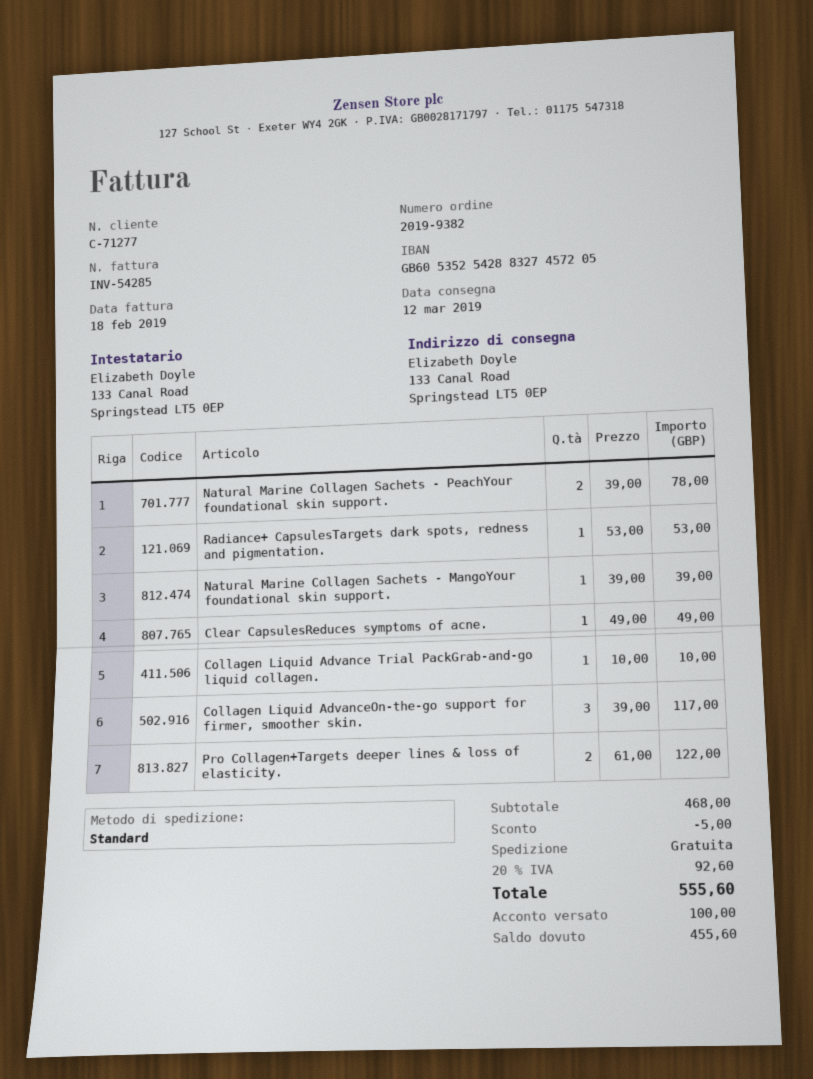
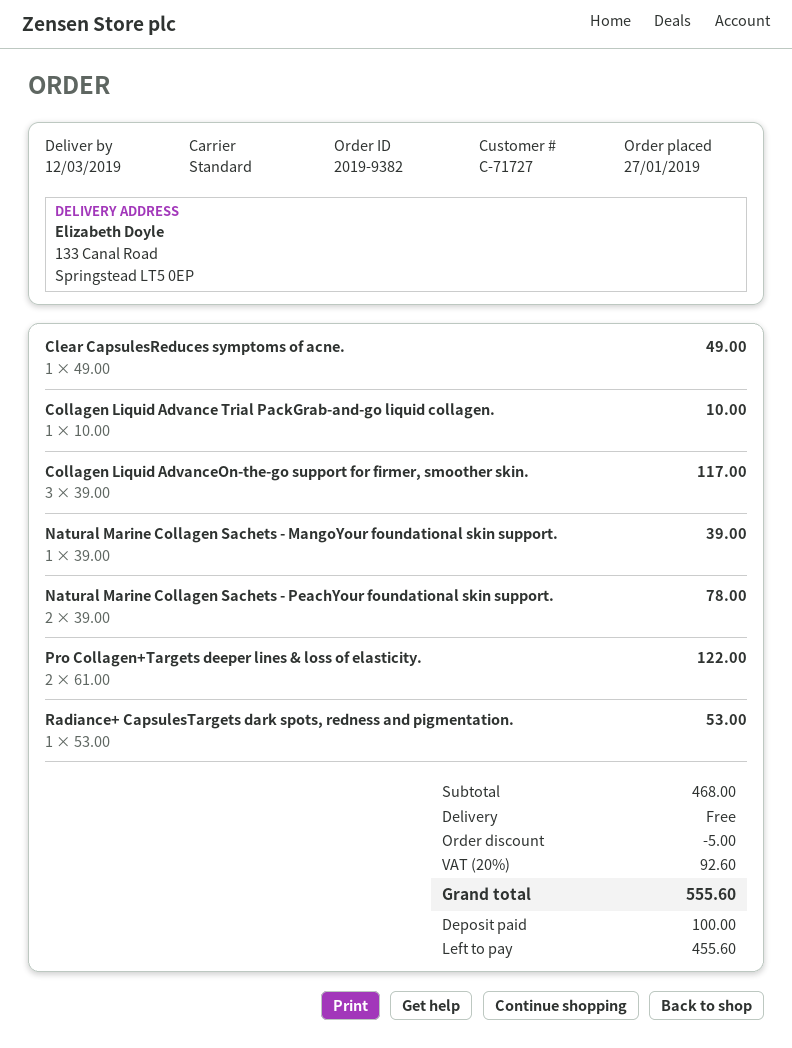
customer number: C-71277 -> C-71727

